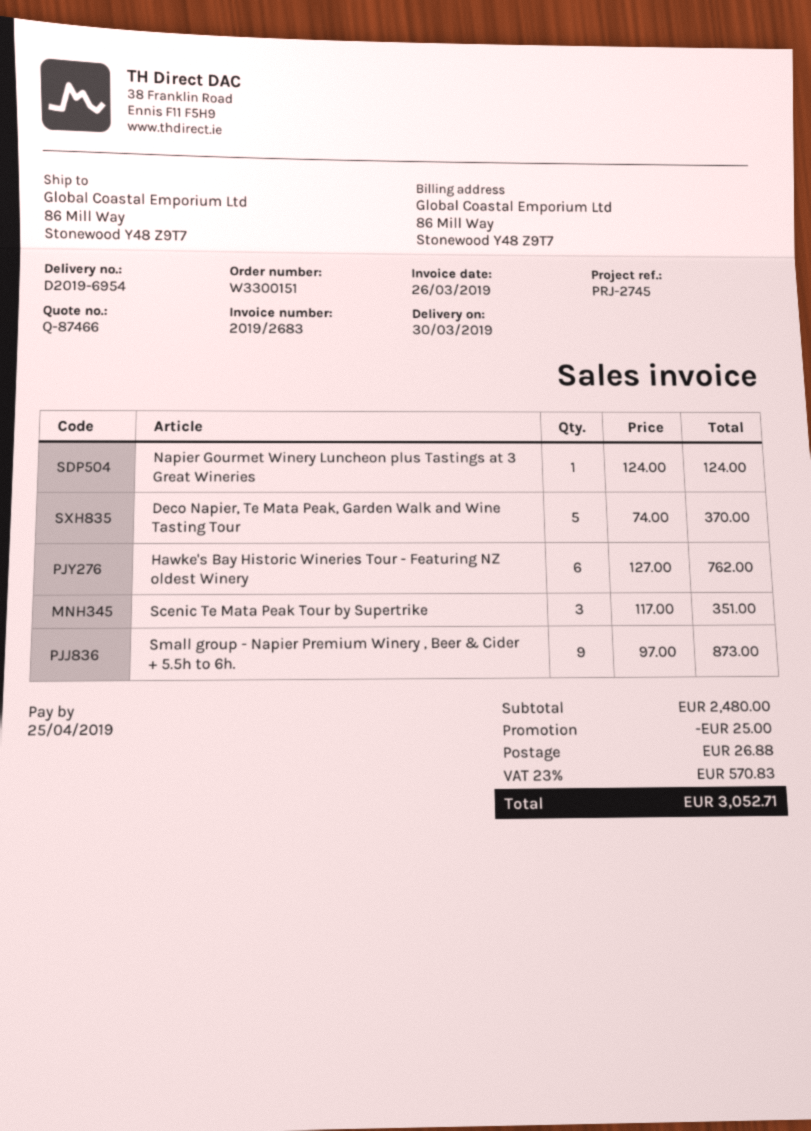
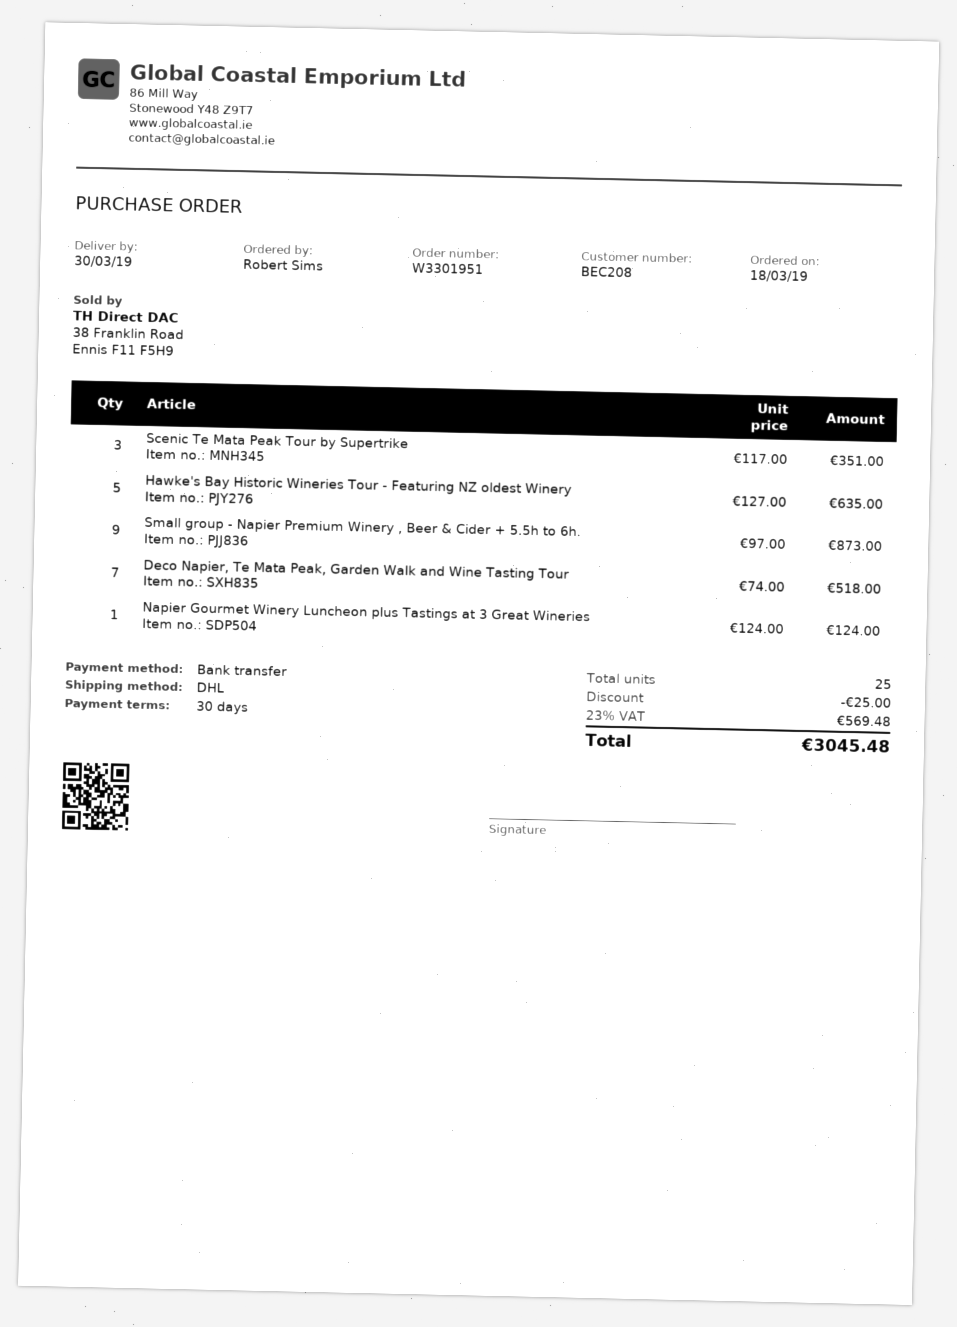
order number: W3300151 -> W3301951
Deco Napier, Te Mata Peak, Garden Walk and Wine Tasting Tour: 5 x 74.00 = 370.00 -> 7 x 74.00 = 518.00
Hawke's Bay Historic Wineries Tour - Featuring NZ oldest Winery: 6 x 127.00 = 762.00 -> 5 x 127.00 = 635.00
shipping: 26.88 -> none
tax: 23% = 570.83 -> 23% = 569.48
total: 3052.71 -> 3045.48

